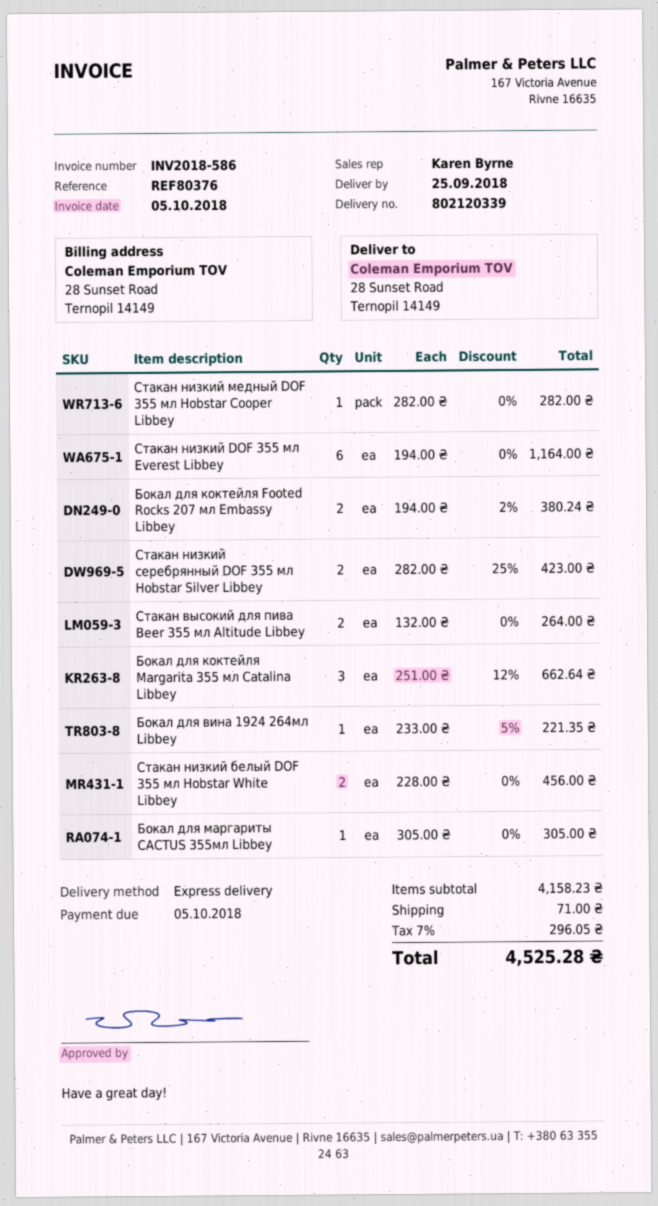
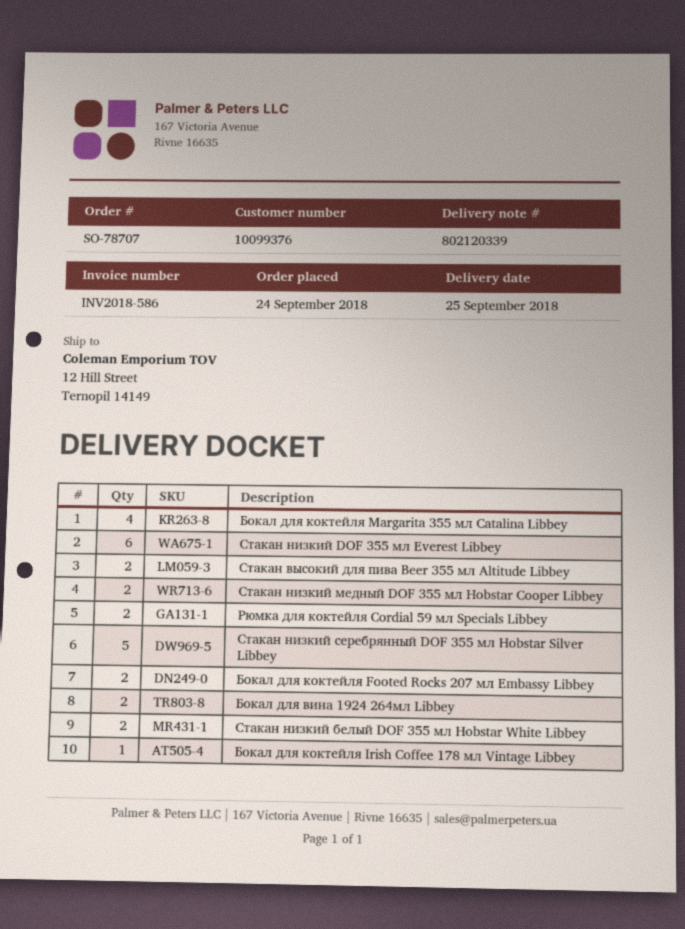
ship to: 28 Sunset Road, Ternopil 14149 -> 12 Hill Street, Ternopil 14149
Стакан низкий медный DOF 355 мл Hobstar Cooper Libbey: 1 -> 2
Стакан низкий серебрянный DOF 355 мл Hobstar Silver Libbey: 2 -> 5
Бокал для коктейля Margarita 355 мл Catalina Libbey: 3 -> 4
Бокал для вина 1924 264мл Libbey: 1 -> 2
Бокал для маргариты CACTUS 355мл Libbey: 1 -> none
Рюмка для коктейля Cordial 59 мл Specials Libbey: none -> 2
Бокал для коктейля Irish Coffee 178 мл Vintage Libbey: none -> 1

